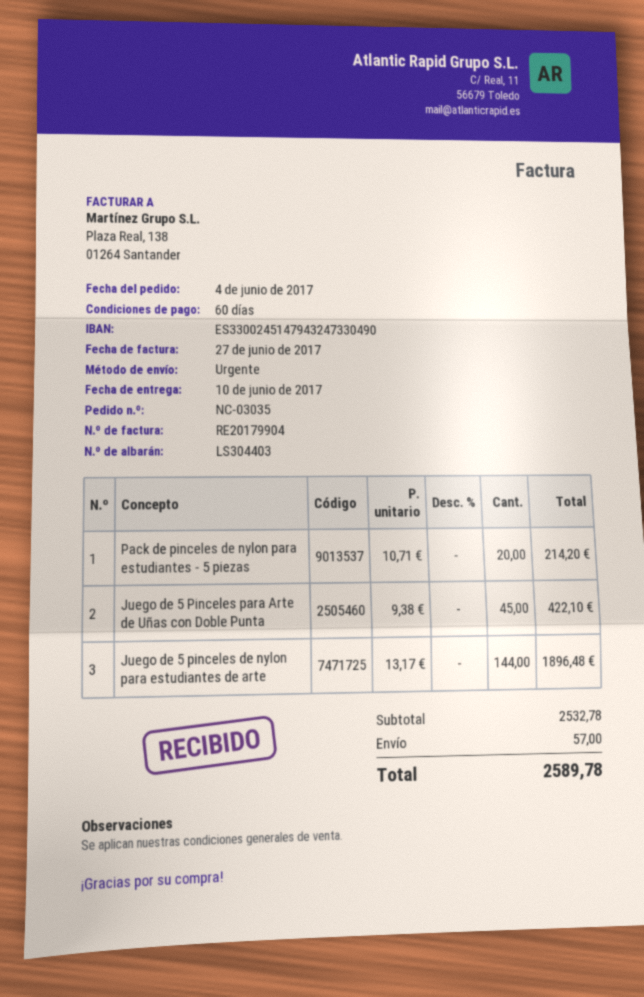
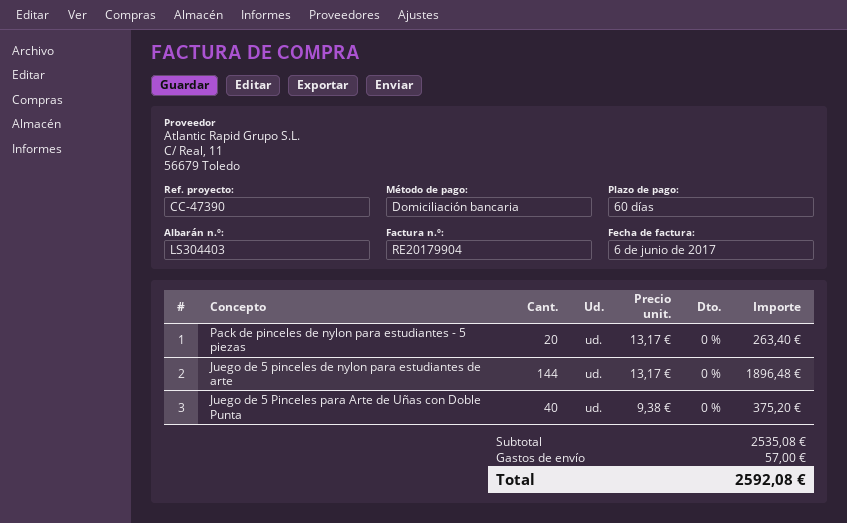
invoice date: 2017-06-27 -> 2017-06-06
Pack de pinceles de nylon para estudiantes - 5 piezas: 20 x 10.71 = 214.20 -> 20 x 13.17 = 263.40
Juego de 5 Pinceles para Arte de Uñas con Doble Punta: 45 x 9.38 = 422.10 -> 40 x 9.38 = 375.20
subtotal: 2532.78 -> 2535.08
total: 2589.78 -> 2592.08

